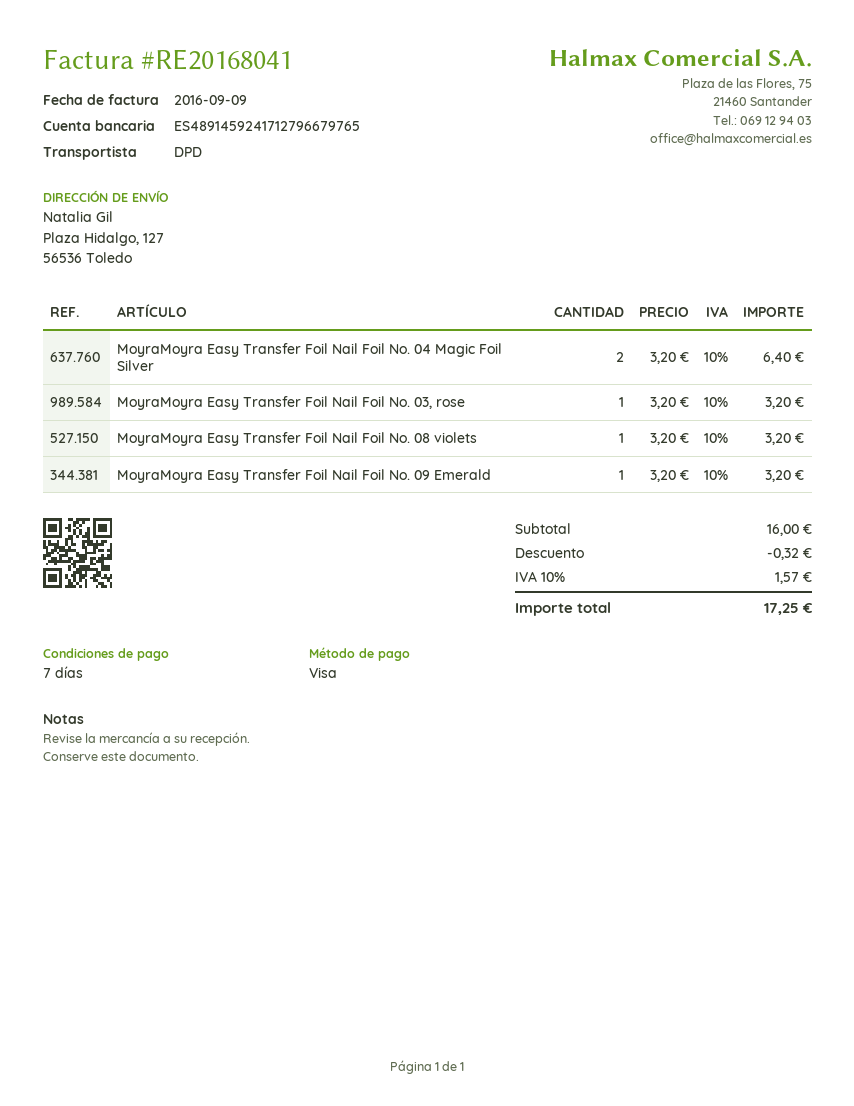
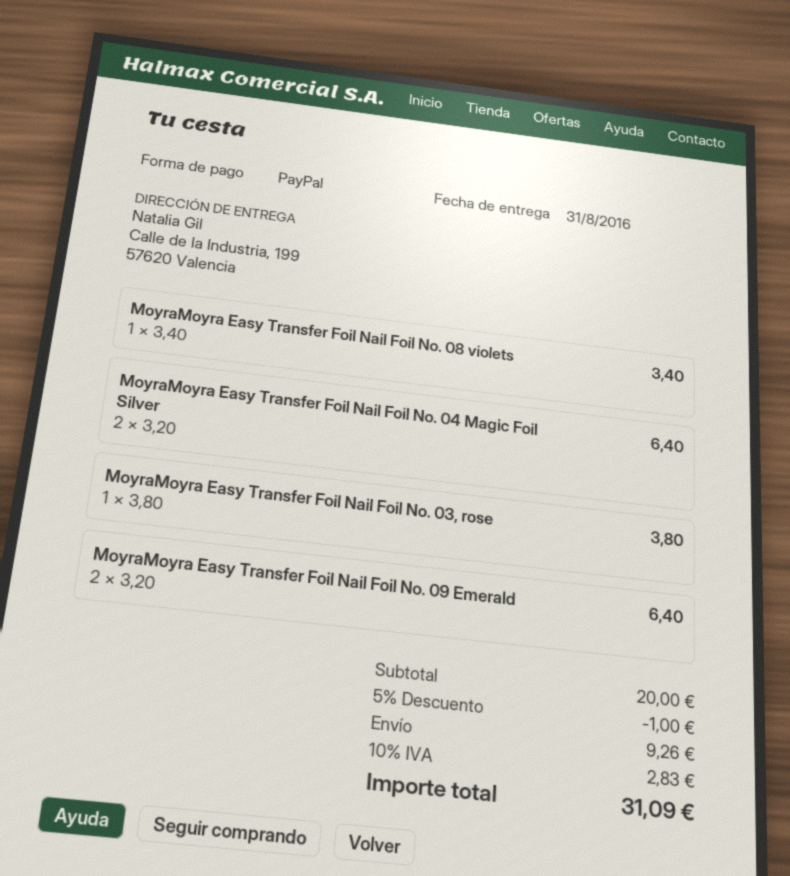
payment method: Visa -> PayPal
ship to: Plaza Hidalgo, 127, 56536 Toledo -> Calle de la Industria, 199, 57620 Valencia
MoyraMoyra Easy Transfer Foil Nail Foil No. 03, rose: 1 x 3.20 = 3.20 -> 1 x 3.80 = 3.80
MoyraMoyra Easy Transfer Foil Nail Foil No. 08 violets: 1 x 3.20 = 3.20 -> 1 x 3.40 = 3.40
MoyraMoyra Easy Transfer Foil Nail Foil No. 09 Emerald: 1 x 3.20 = 3.20 -> 2 x 3.20 = 6.40
subtotal: 16.00 -> 20.00
discount: 0.32 -> 1.00
shipping: none -> 9.26
tax: 10% = 1.57 -> 10% = 2.83
total: 17.25 -> 31.09

